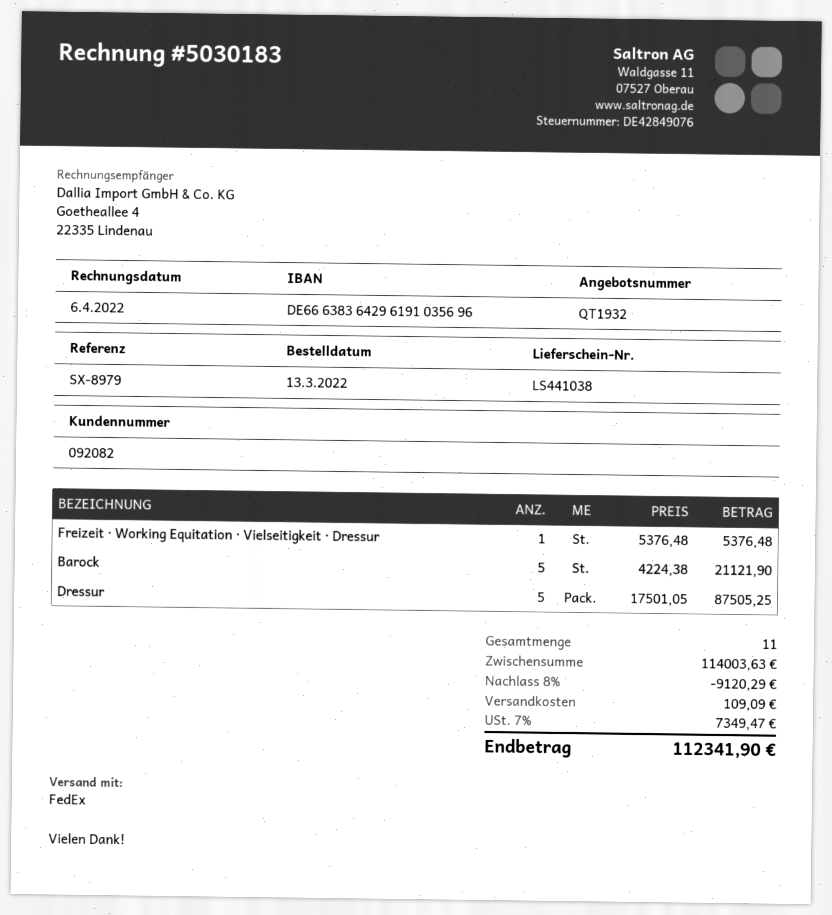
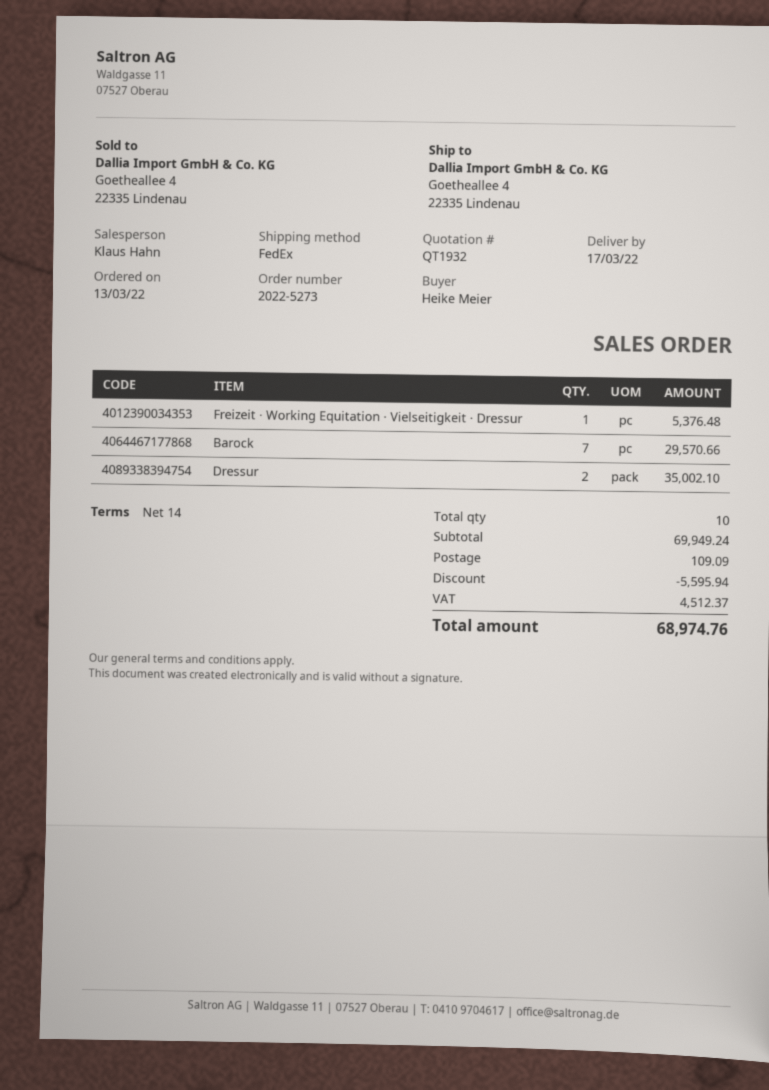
Barock: 5 for 21121.90 -> 7 for 29570.66
Dressur: 5 for 87505.25 -> 2 for 35002.10
total quantity: 11 -> 10
subtotal: 114003.63 -> 69949.24
discount: 9120.29 -> 5595.94
tax: 7349.47 -> 4512.37
total: 112341.90 -> 68974.76

